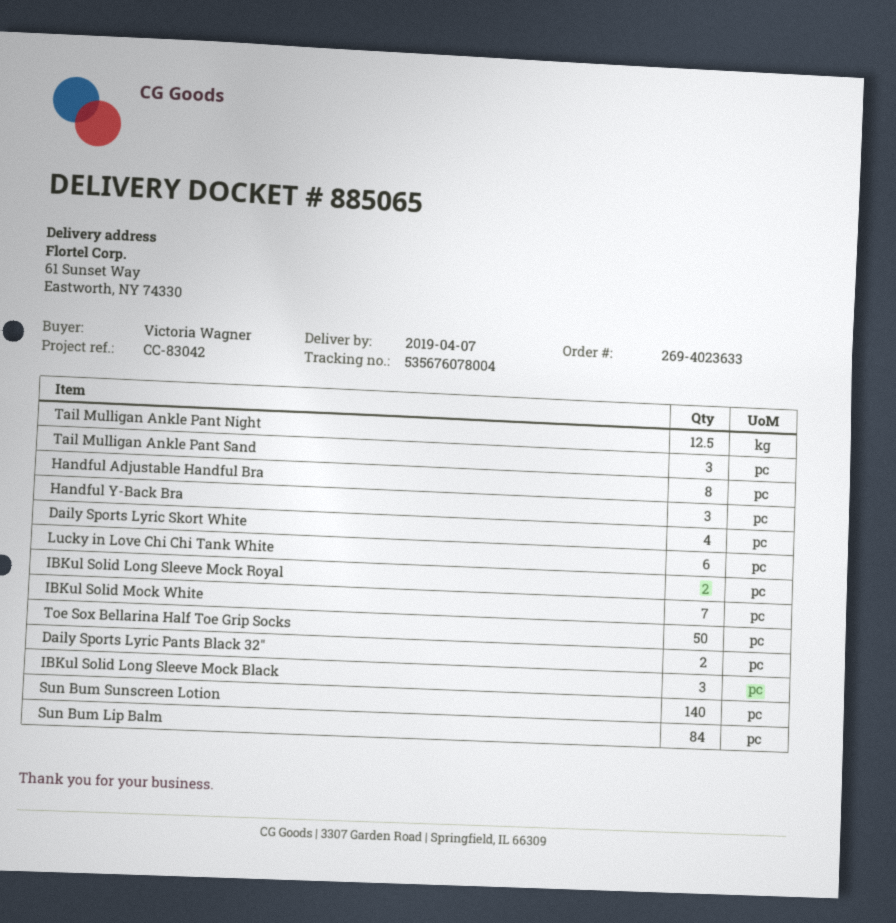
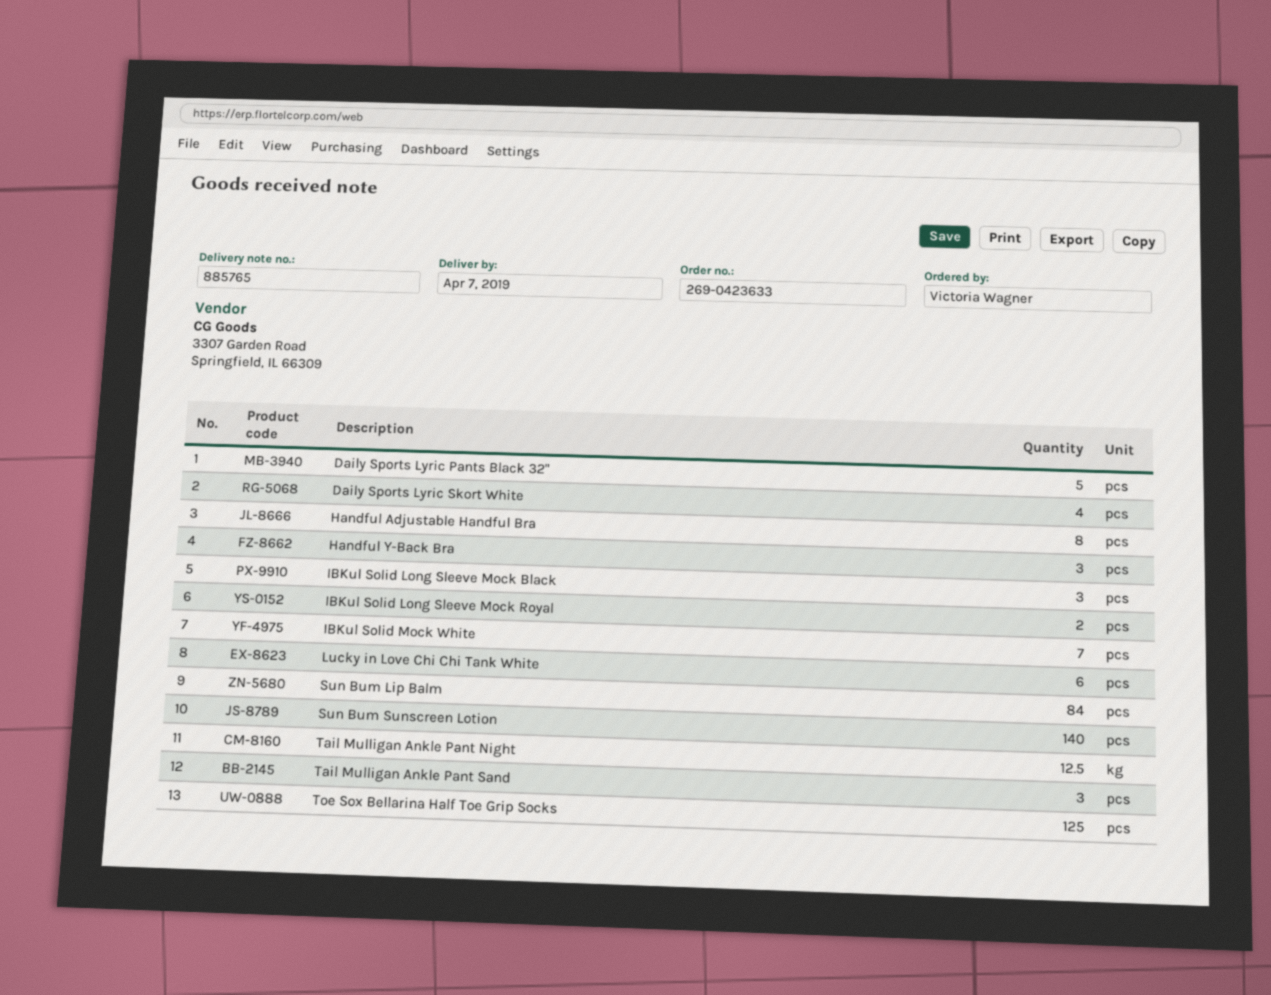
order number: 269-4023633 -> 269-0423633
delivery note number: 885065 -> 885765
Toe Sox Bellarina Half Toe Grip Socks: 50 -> 125
Daily Sports Lyric Pants Black 32": 2 -> 5

